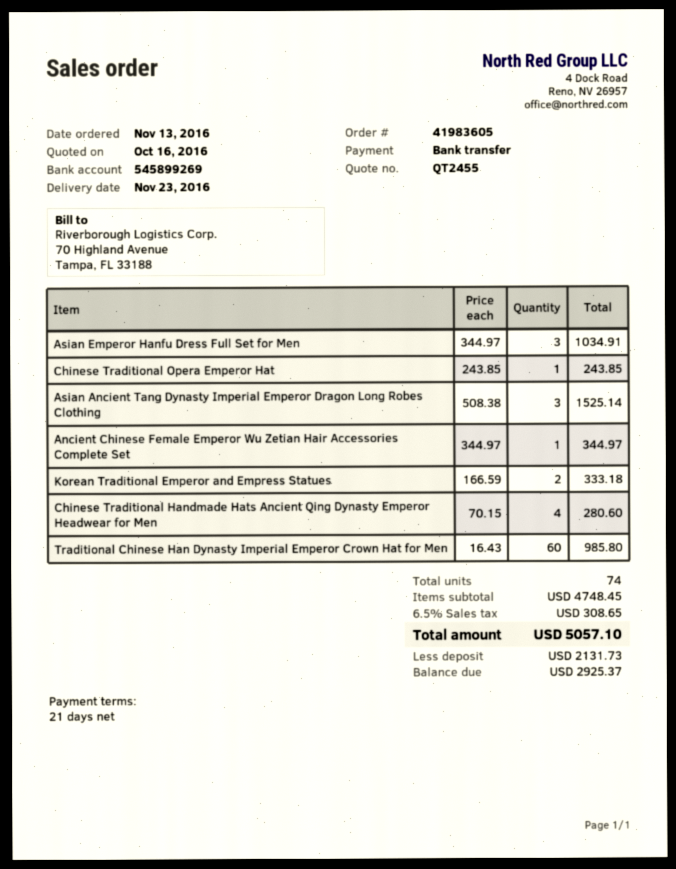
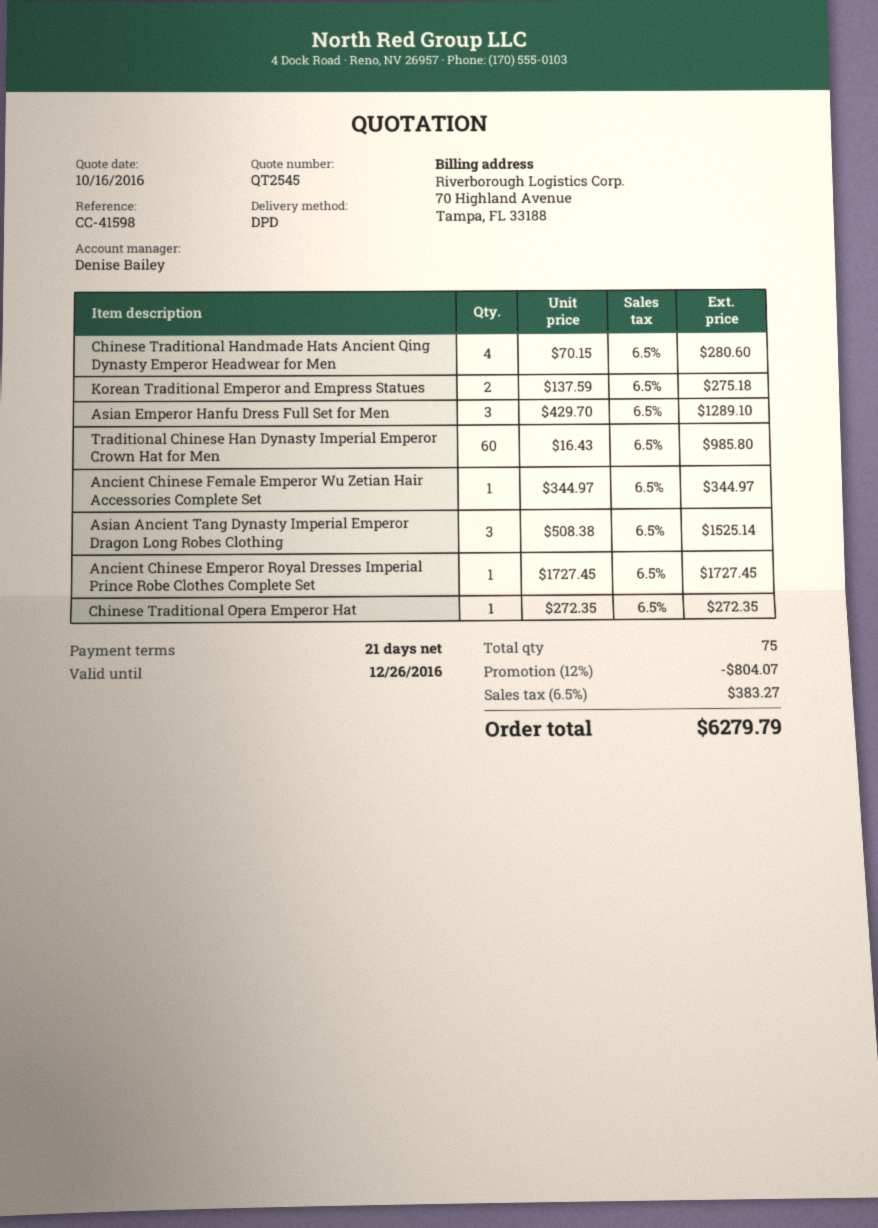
quote number: QT2455 -> QT2545
Asian Emperor Hanfu Dress Full Set for Men: 3 x 344.97 = 1034.91 -> 3 x 429.70 = 1289.10
Chinese Traditional Opera Emperor Hat: 1 x 243.85 = 243.85 -> 1 x 272.35 = 272.35
Korean Traditional Emperor and Empress Statues: 2 x 166.59 = 333.18 -> 2 x 137.59 = 275.18
Ancient Chinese Emperor Royal Dresses Imperial Prince Robe Clothes Complete Set: none -> 1 x 1727.45 = 1727.45
total quantity: 74 -> 75
discount: none -> 12% = 804.07
tax: 6.5% = 308.65 -> 6.5% = 383.27
total: 5057.10 -> 6279.79

